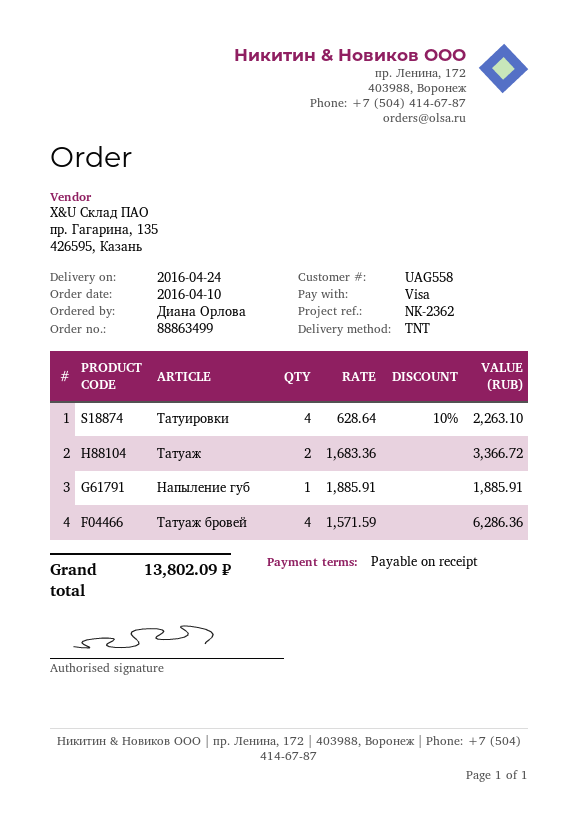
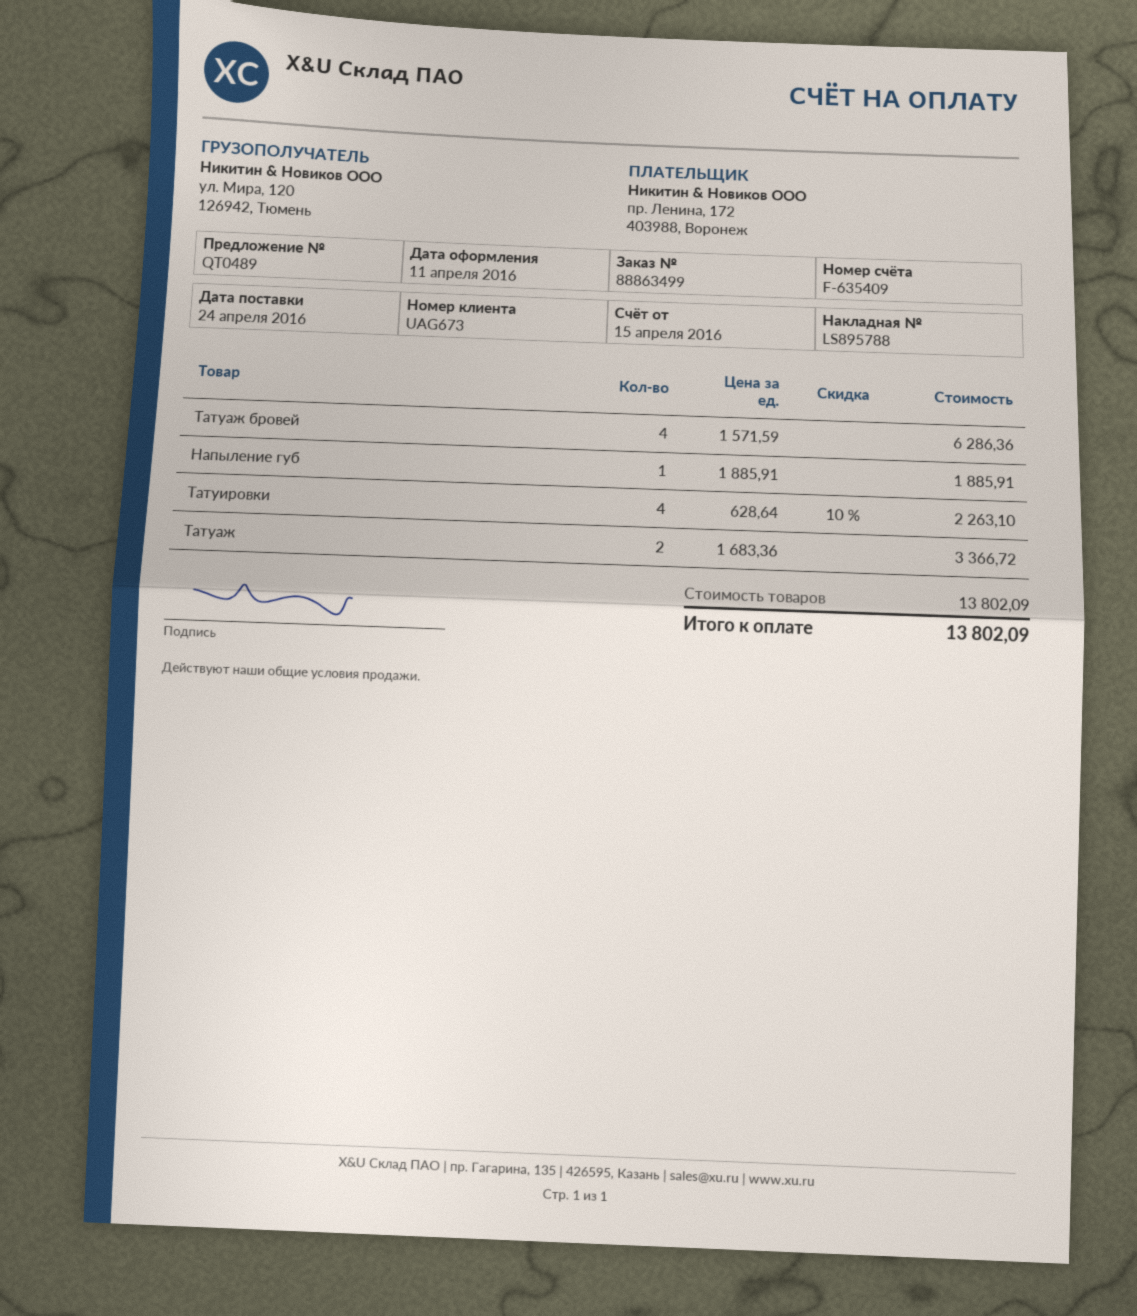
order date: 2016-04-10 -> 2016-04-11
customer number: UAG558 -> UAG673

